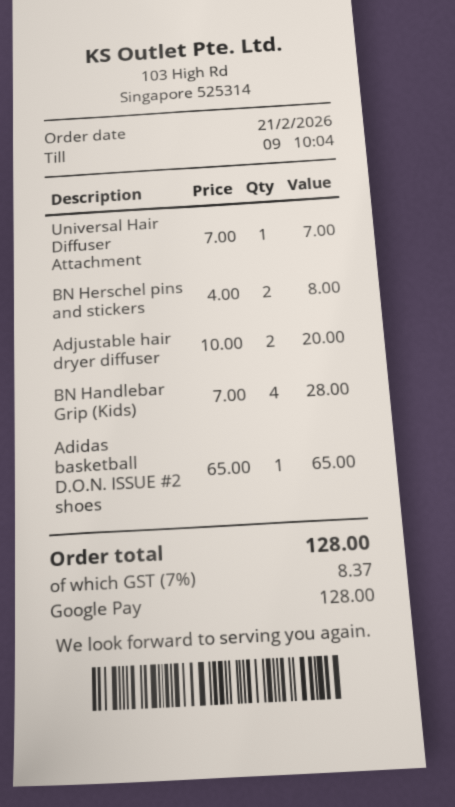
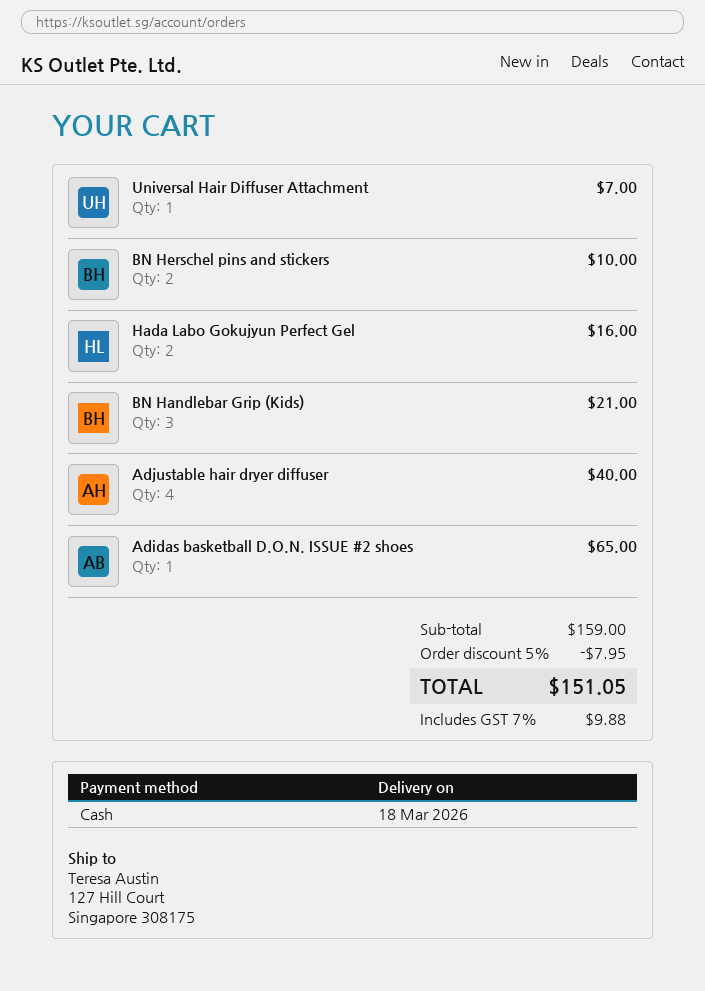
payment method: Google Pay -> cash
BN Herschel pins and stickers: 2 for 8.00 -> 2 for 10.00
Adjustable hair dryer diffuser: 2 for 20.00 -> 4 for 40.00
BN Handlebar Grip (Kids): 4 for 28.00 -> 3 for 21.00
Hada Labo Gokujyun Perfect Gel: none -> 2 for 16.00
discount: none -> 5% = 7.95
tax: 7% = 8.37 -> 7% = 9.88
total: 128.00 -> 151.05

